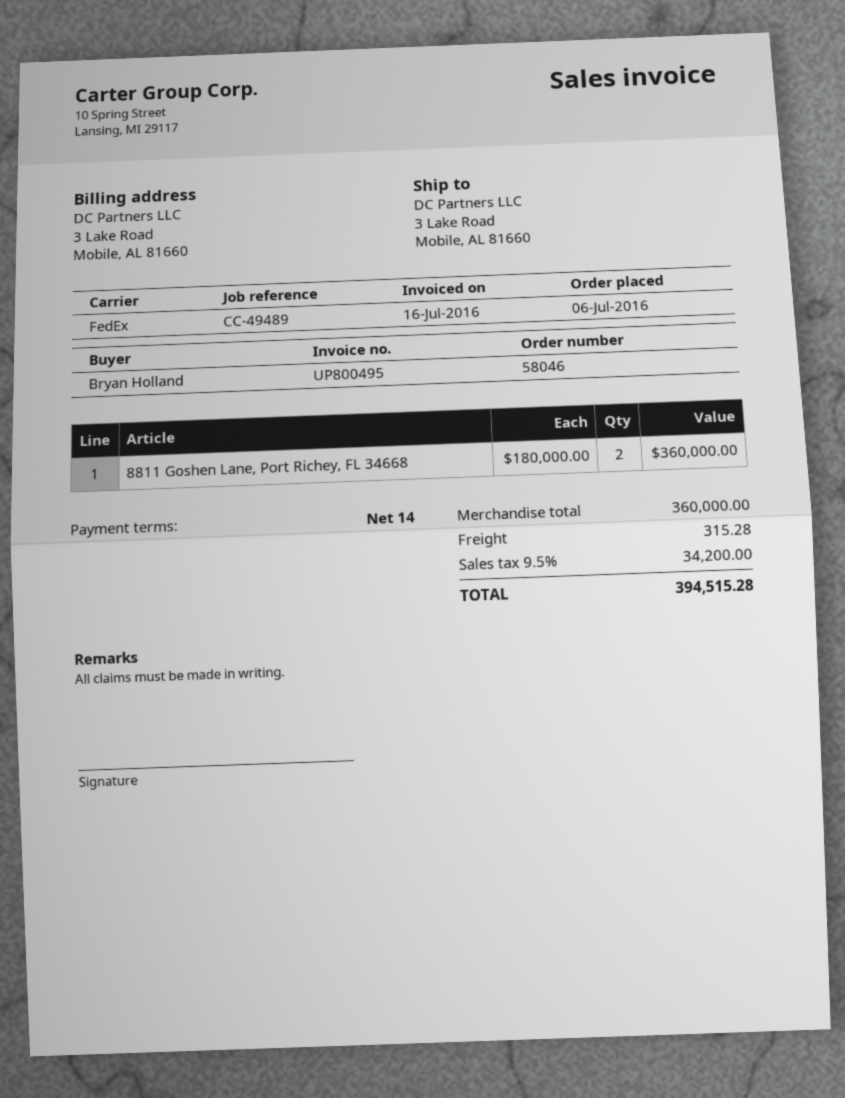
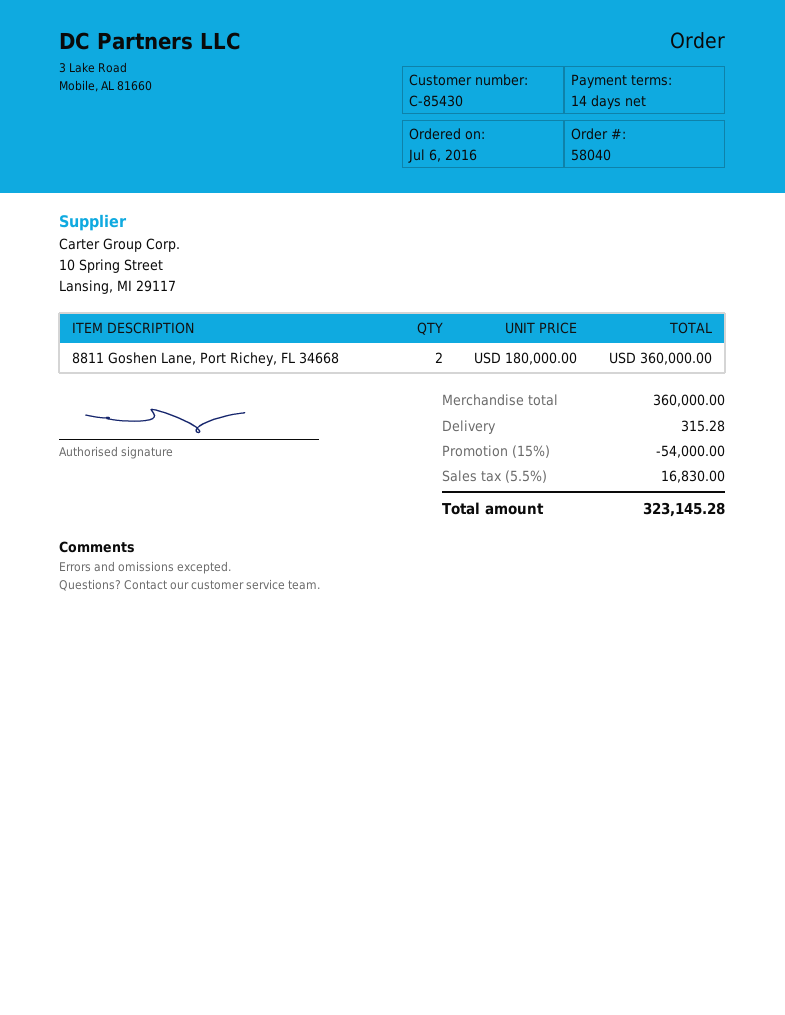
order number: 58046 -> 58040
discount: none -> 15% = 54000.00
tax: 9.5% = 34200.00 -> 5.5% = 16830.00
total: 394515.28 -> 323145.28

